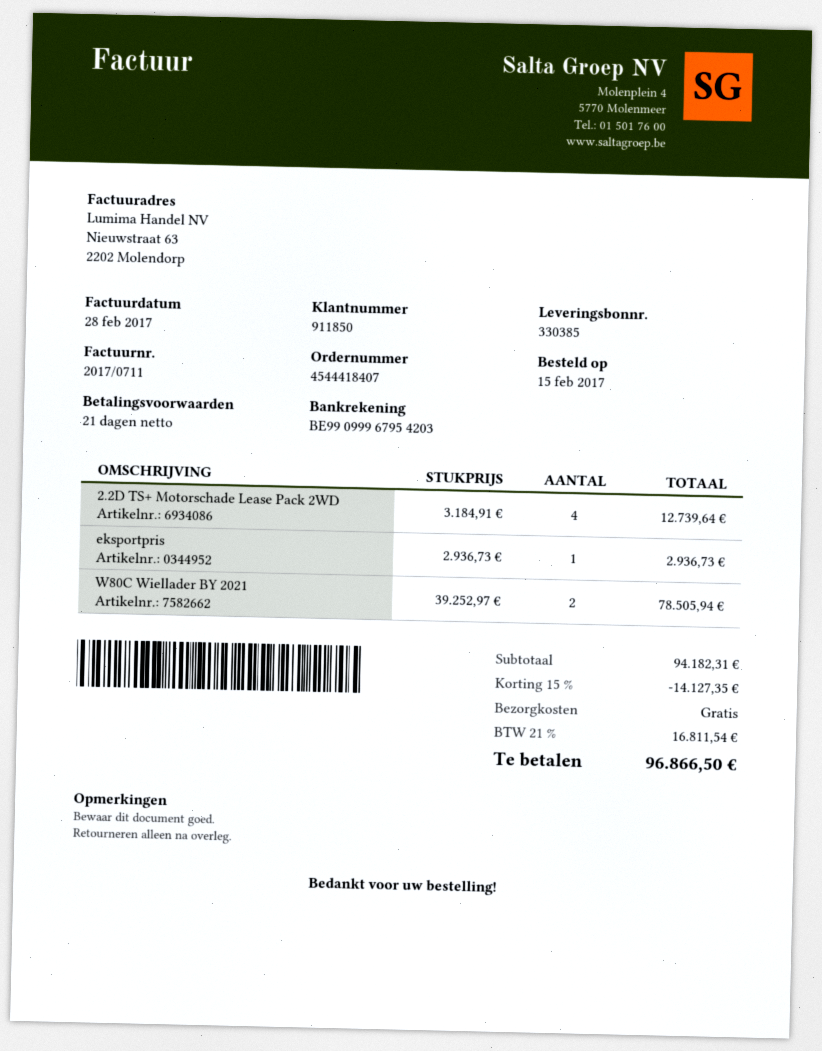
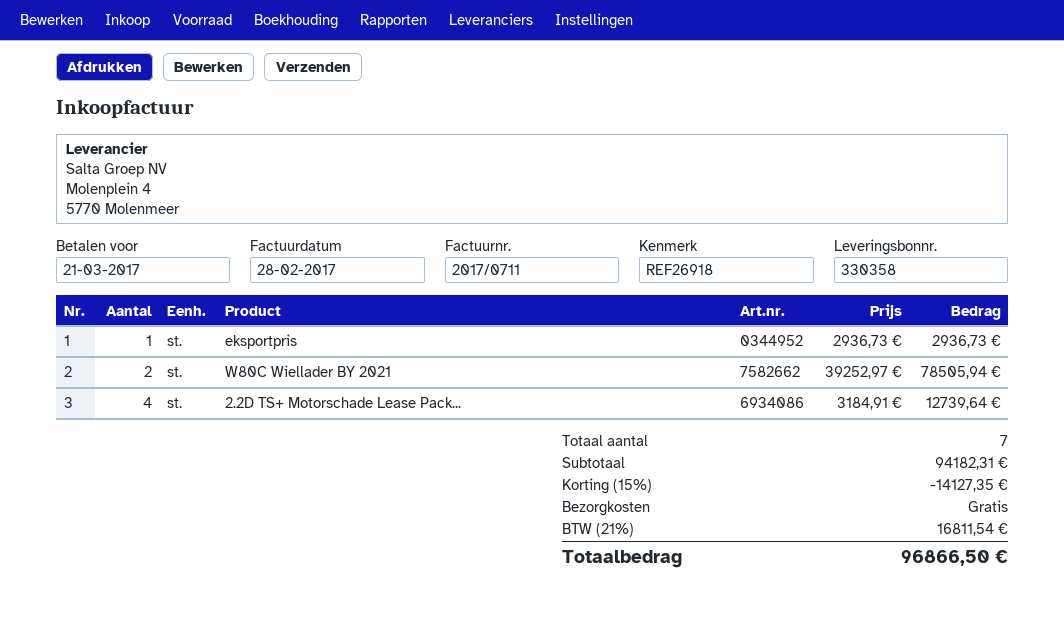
delivery note number: 330385 -> 330358

